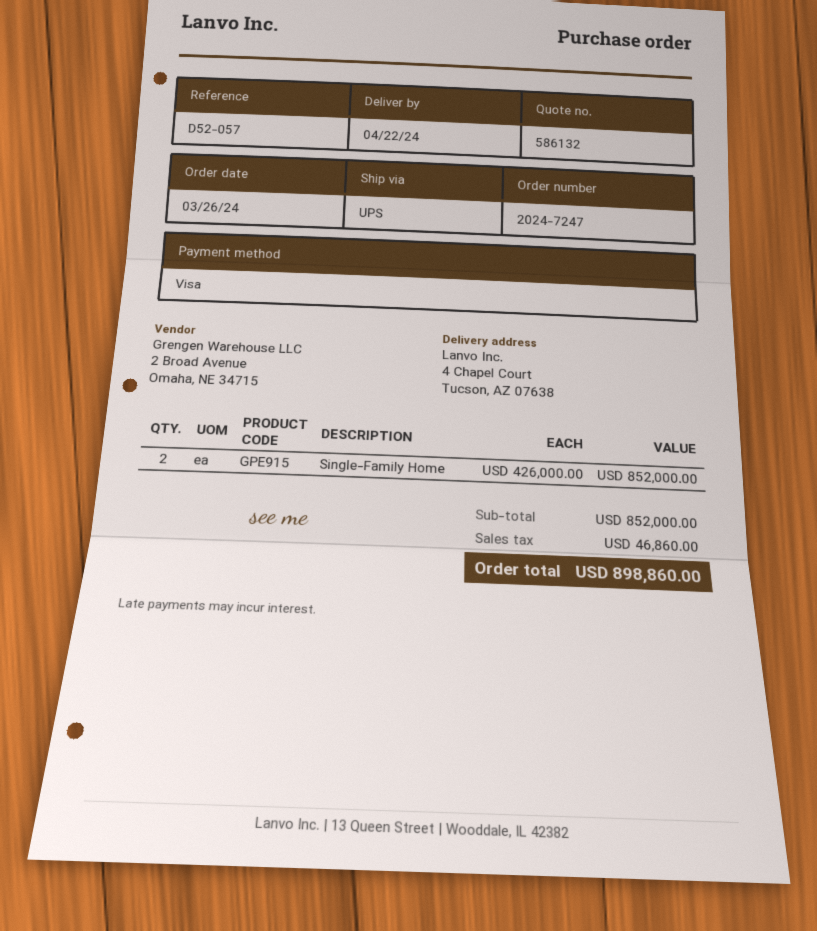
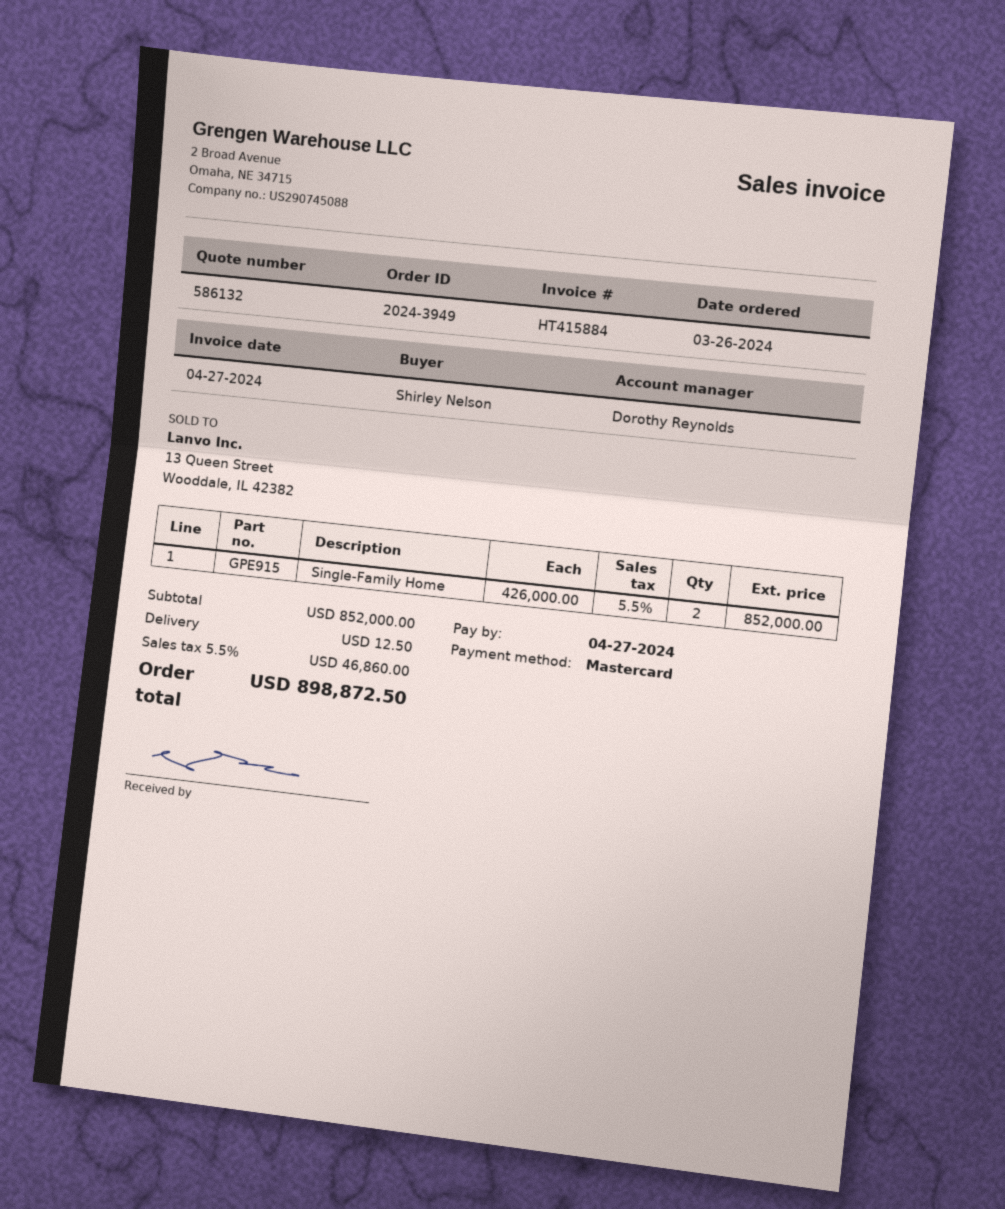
order number: 2024-7247 -> 2024-3949
payment method: Visa -> Mastercard
shipping: none -> 12.50
total: 898860.00 -> 898872.50

